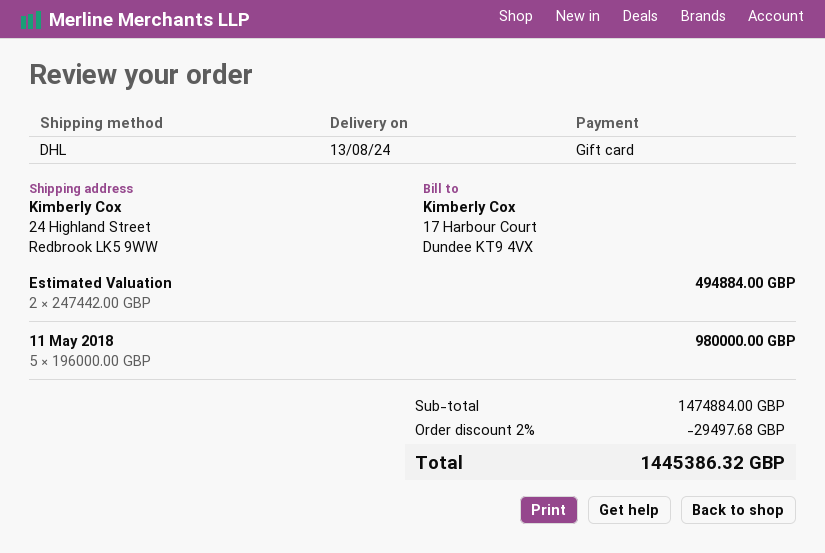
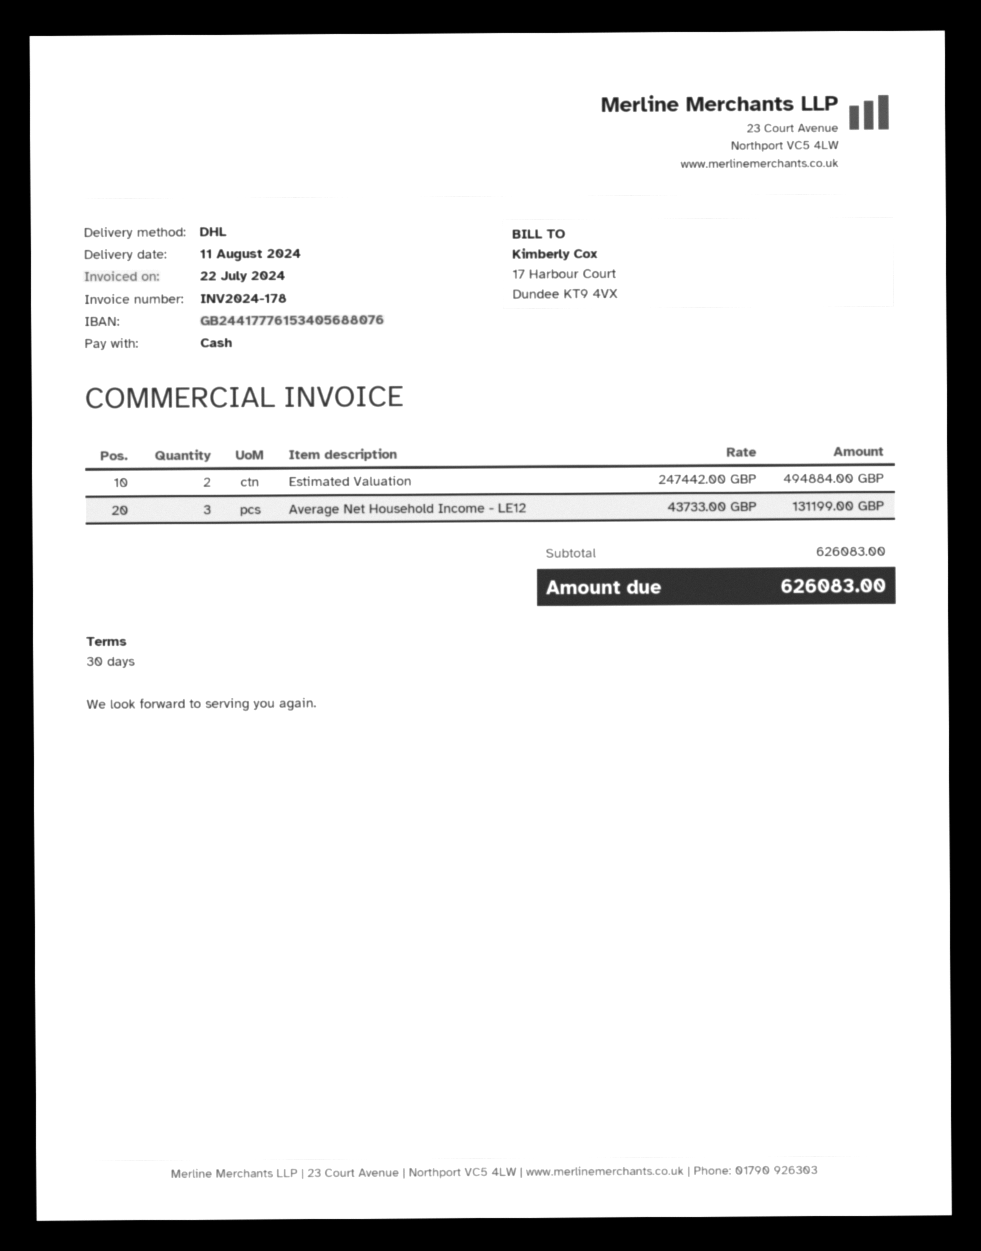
delivery date: 2024-08-13 -> 2024-08-11
payment method: gift card -> cash
11 May 2018: 5 x 196000.00 = 980000.00 -> none
Average Net Household Income - LE12: none -> 3 x 43733.00 = 131199.00
subtotal: 1474884.00 -> 626083.00
discount: 2% = 29497.68 -> none
total: 1445386.32 -> 626083.00

